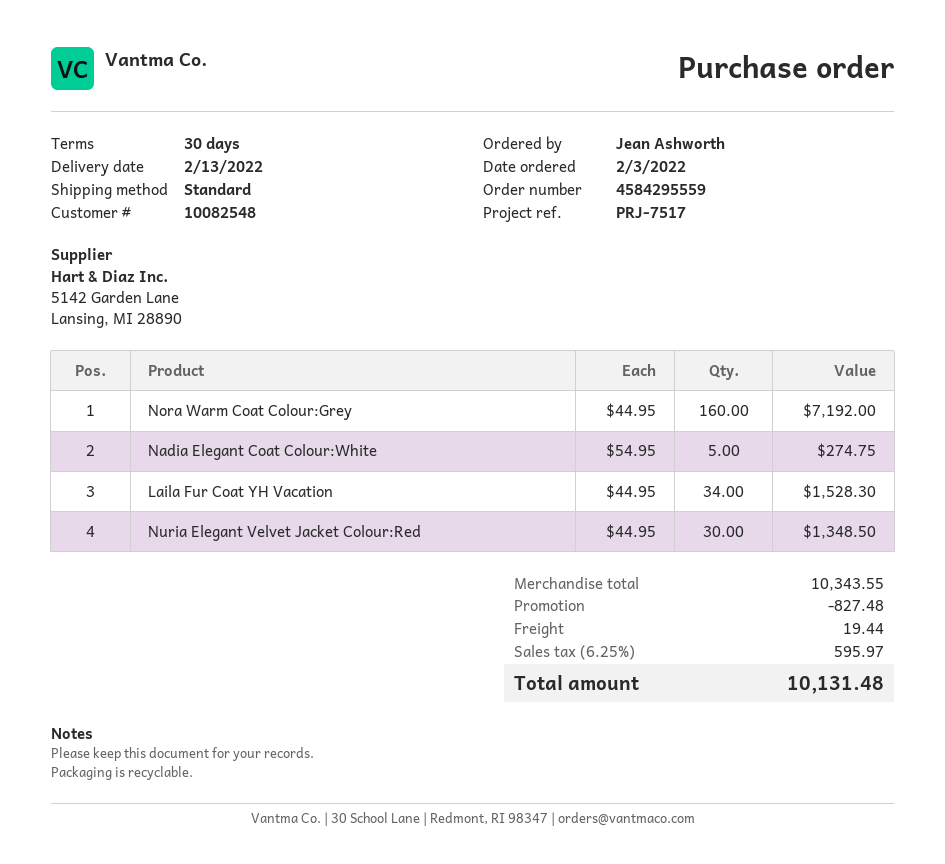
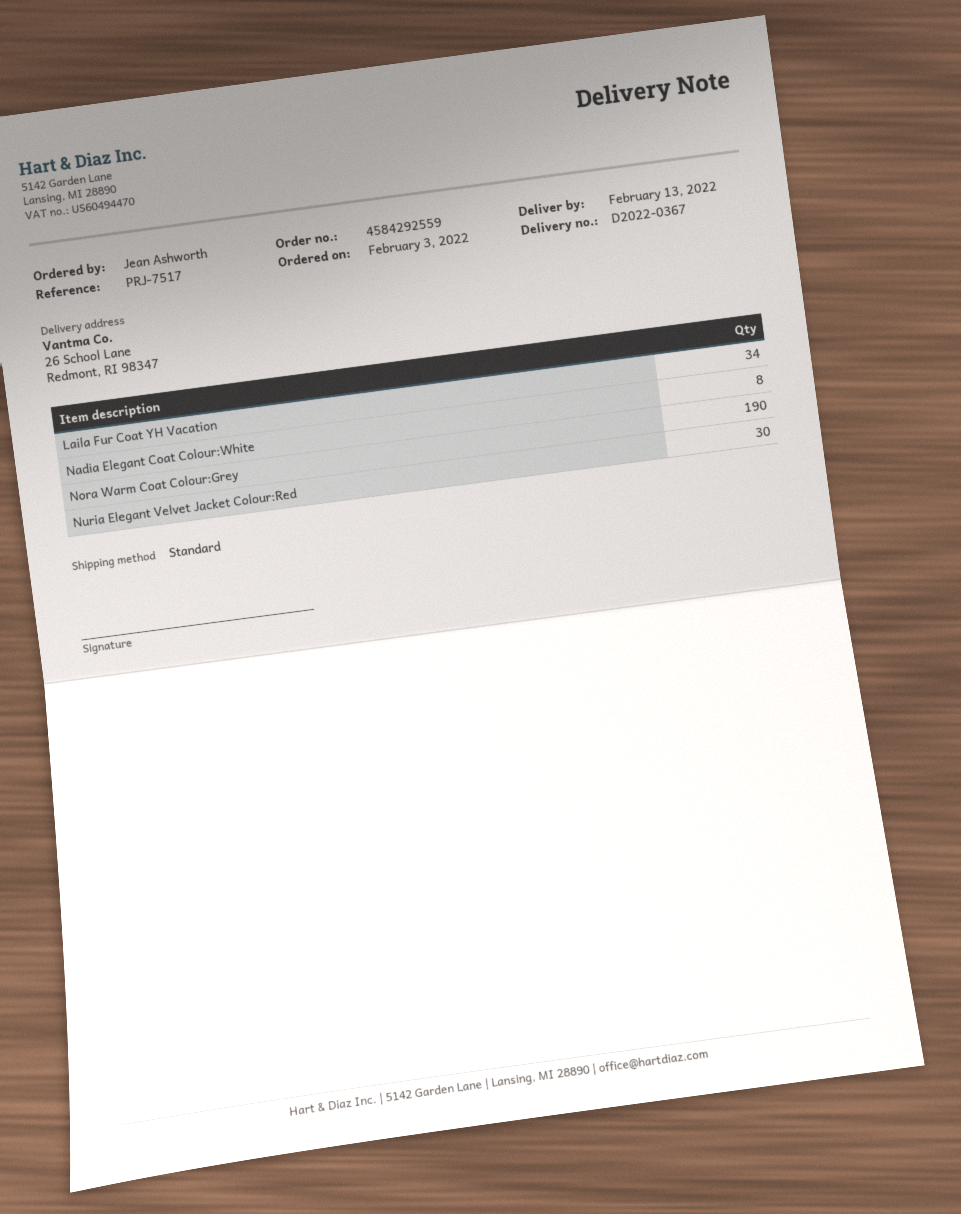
order number: 4584295559 -> 4584292559
Nora Warm Coat Colour:Grey: 160 -> 190
Nadia Elegant Coat Colour:White: 5 -> 8

